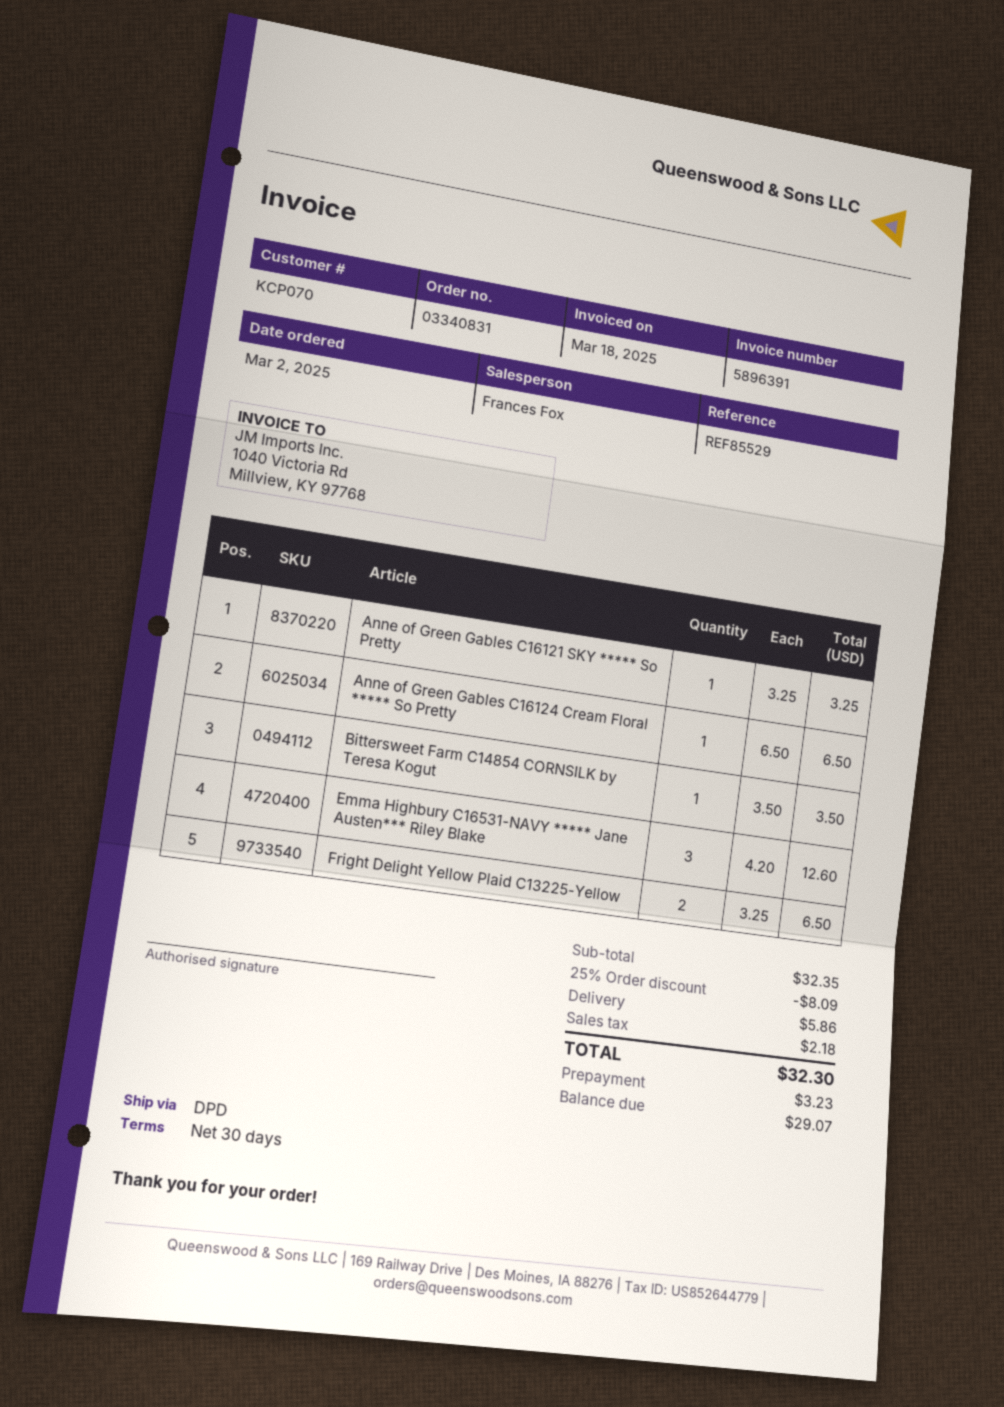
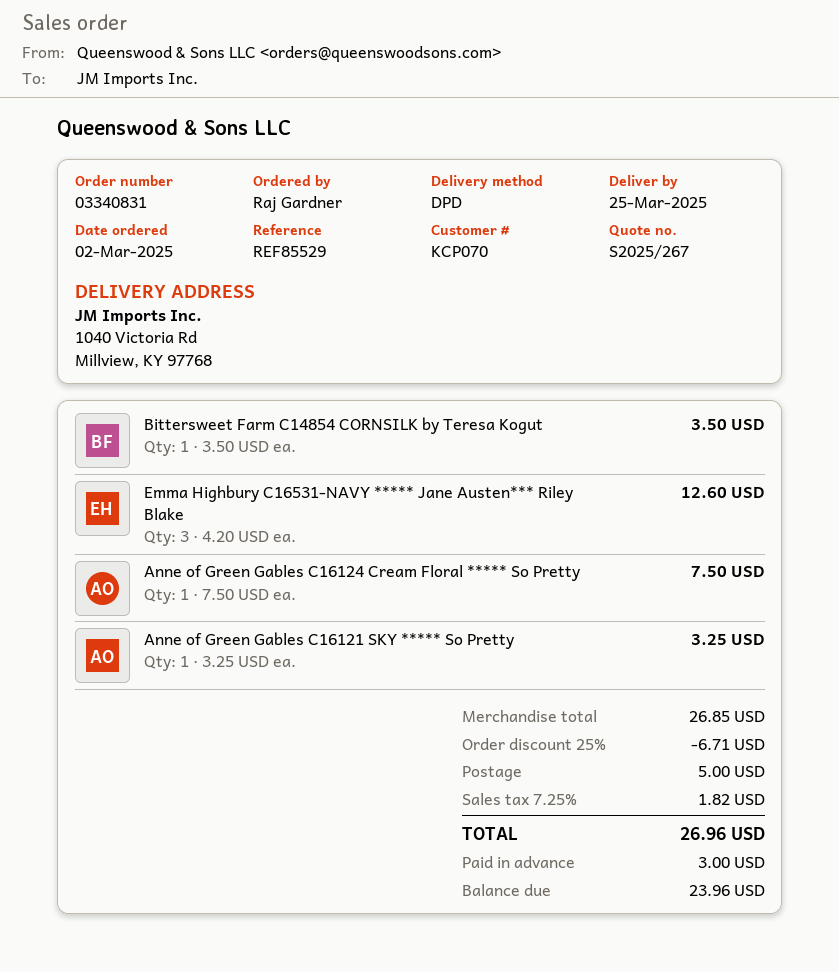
Anne of Green Gables C16124 Cream Floral ***** So Pretty: 1 x 6.50 = 6.50 -> 1 x 7.50 = 7.50
Fright Delight Yellow Plaid C13225-Yellow: 2 x 3.25 = 6.50 -> none
subtotal: 32.35 -> 26.85
discount: 25% = 8.09 -> 25% = 6.71
shipping: 5.86 -> 5.00
tax: 2.18 -> 1.82
total: 32.30 -> 26.96
deposit: 3.23 -> 3.00
balance: 29.07 -> 23.96

